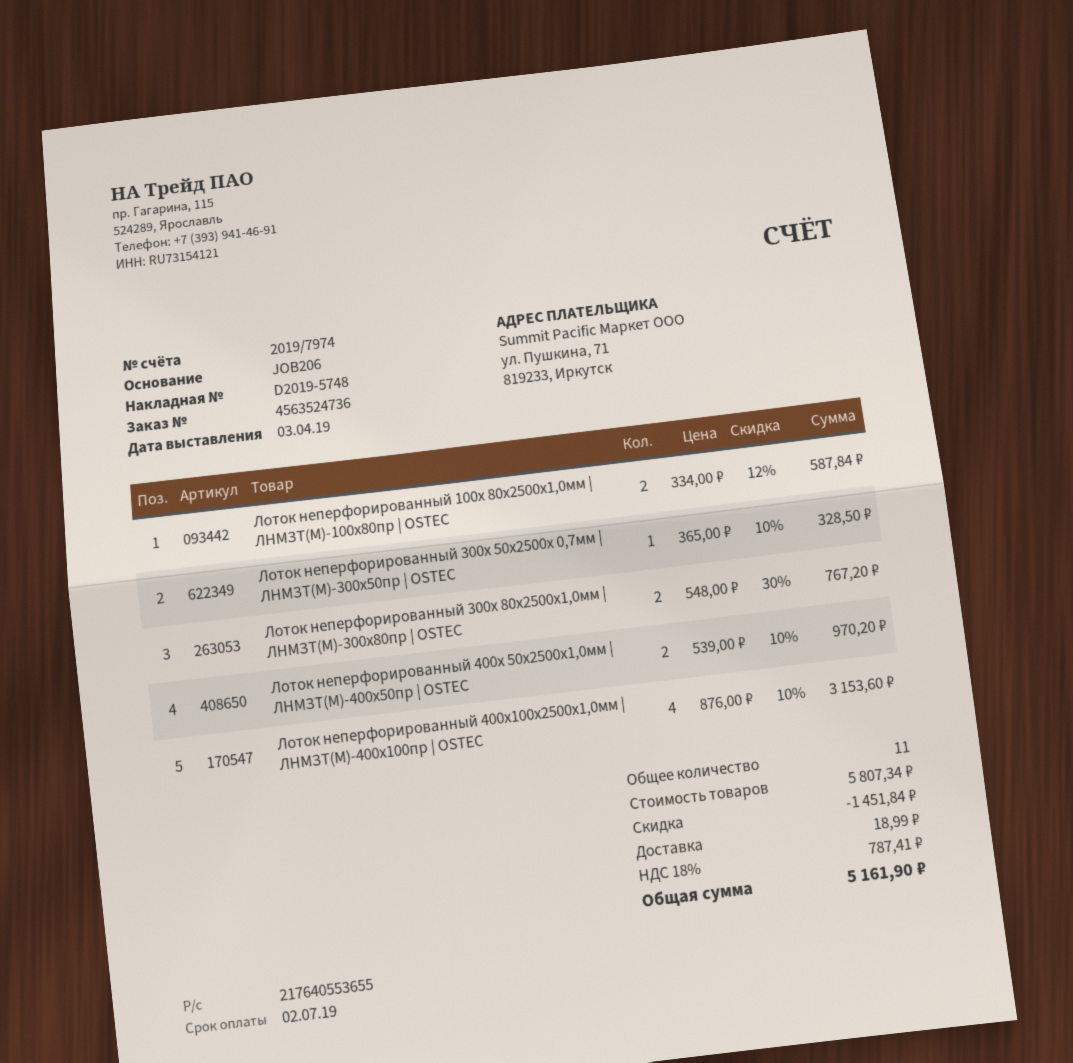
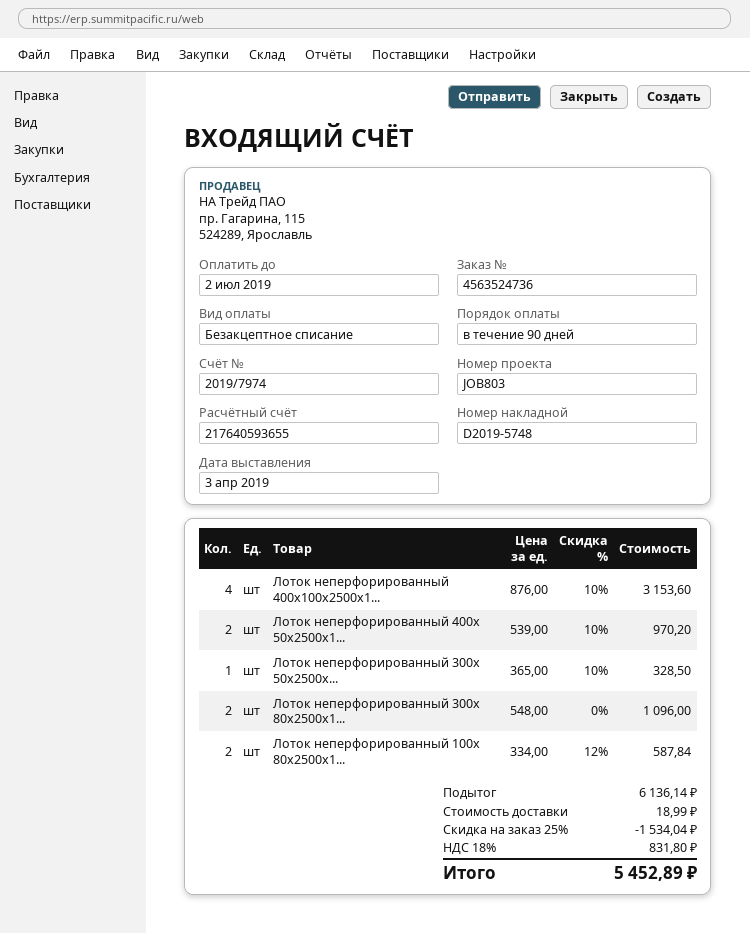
reference: JOB206 -> JOB803
bank account: 217640553655 -> 217640593655
Лоток неперфорированный 300х 80х2500х1,0мм | ЛНМЗТ(М)-300х80пр | OSTEC: 2 x 548.00 - 30% = 767.20 -> 2 x 548.00 = 1096.00
subtotal: 5807.34 -> 6136.14
discount: 1451.84 -> 1534.04
tax: 18% = 787.41 -> 18% = 831.80
total: 5161.90 -> 5452.89

